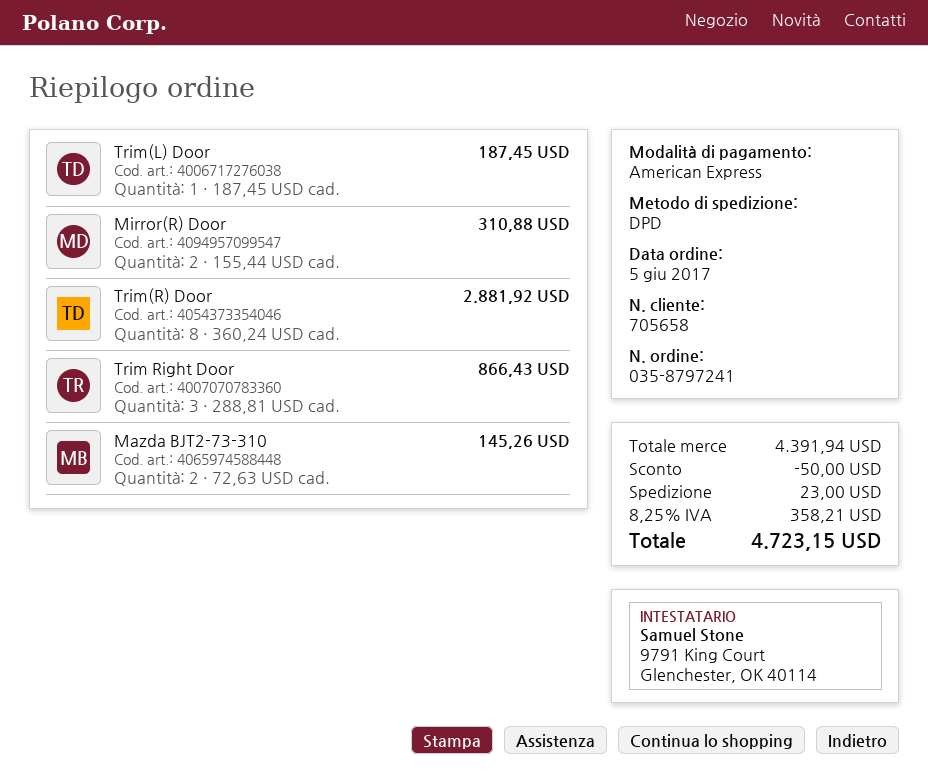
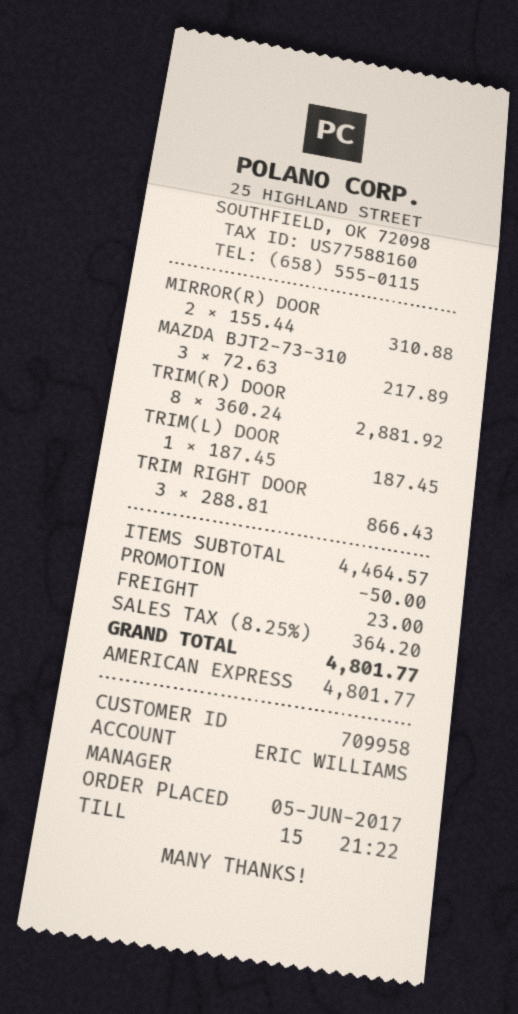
customer number: 705658 -> 709958
Mazda BJT2-73-310: 2 x 72.63 = 145.26 -> 3 x 72.63 = 217.89
subtotal: 4391.94 -> 4464.57
tax: 8.25% = 358.21 -> 8.25% = 364.20
total: 4723.15 -> 4801.77

